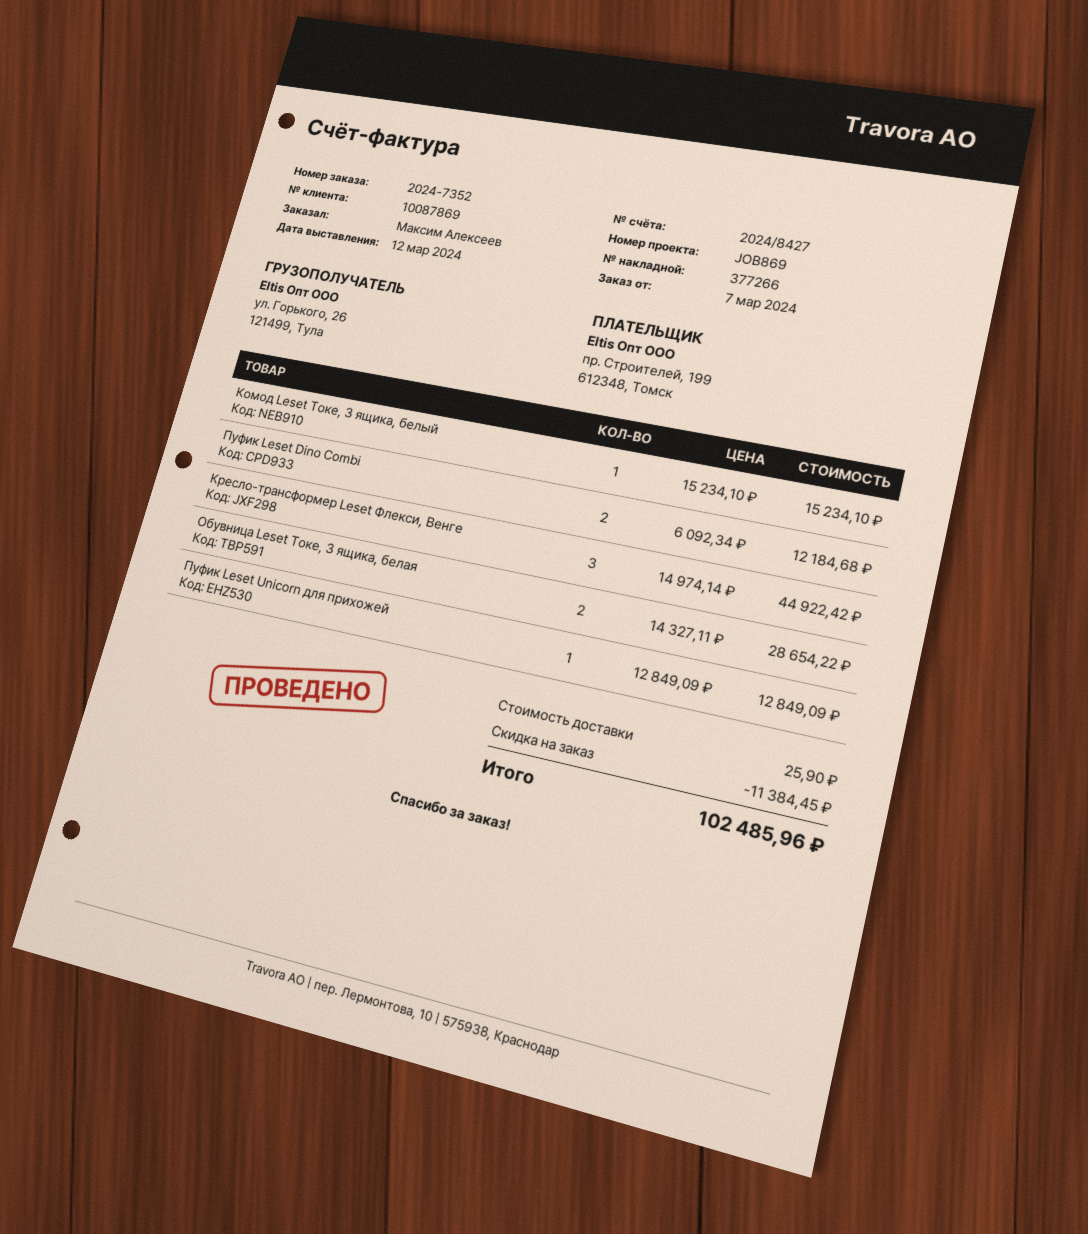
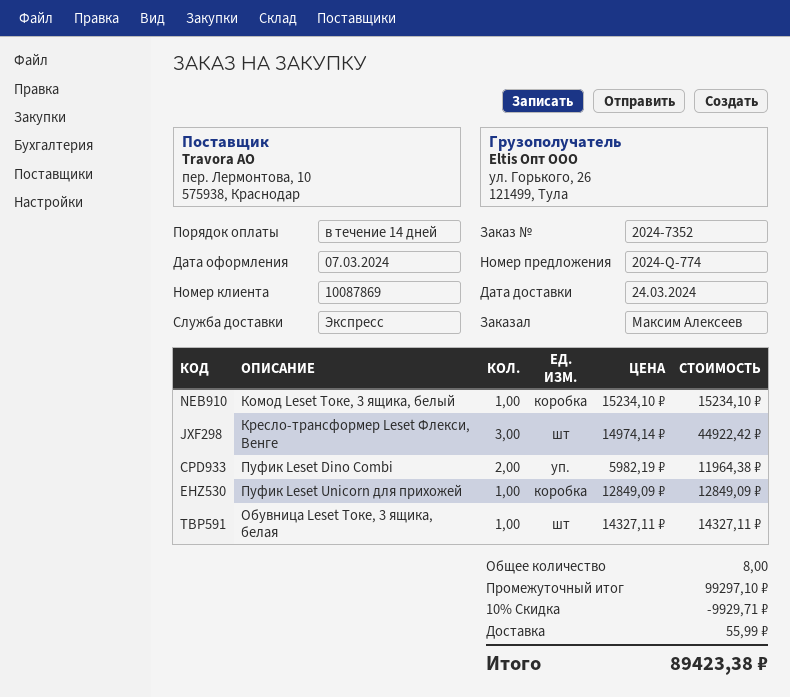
Пуфик Leset Dino Combi: 2 x 6092.34 = 12184.68 -> 2 x 5982.19 = 11964.38
Обувница Leset Токе, 3 ящика, белая: 2 x 14327.11 = 28654.22 -> 1 x 14327.11 = 14327.11
discount: 11384.45 -> 9929.71
shipping: 25.90 -> 55.99
total: 102485.96 -> 89423.38

